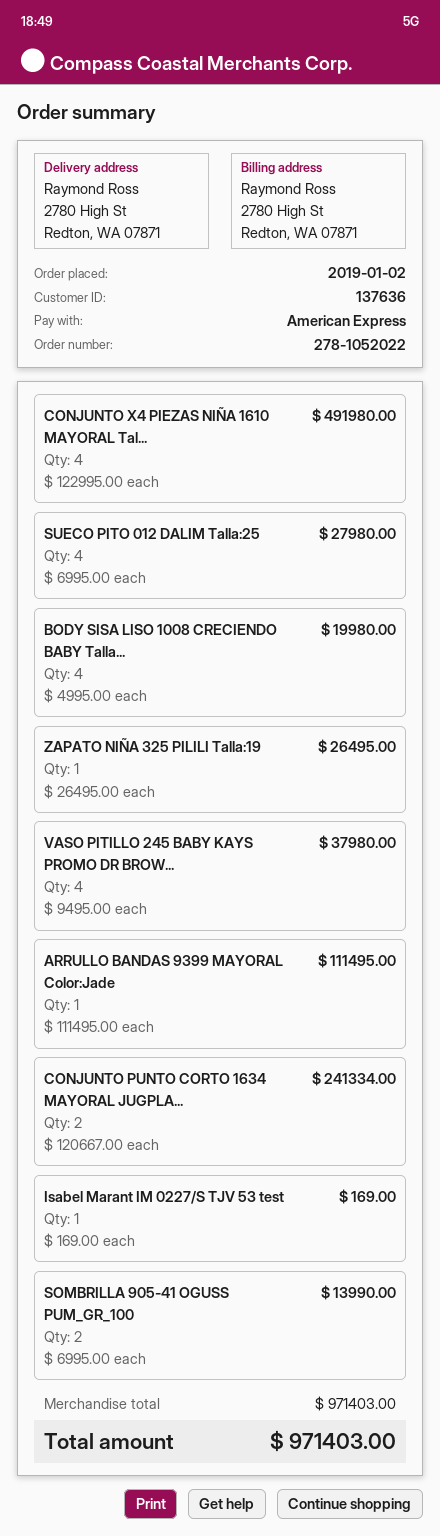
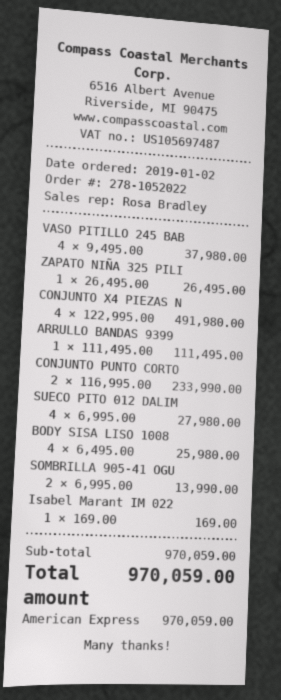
BODY SISA LISO 1008 CRECIENDO BABY Talla...: 4 x 4995.00 = 19980.00 -> 4 x 6495.00 = 25980.00
CONJUNTO PUNTO CORTO 1634 MAYORAL JUGPLA...: 2 x 120667.00 = 241334.00 -> 2 x 116995.00 = 233990.00
subtotal: 971403.00 -> 970059.00
total: 971403.00 -> 970059.00

